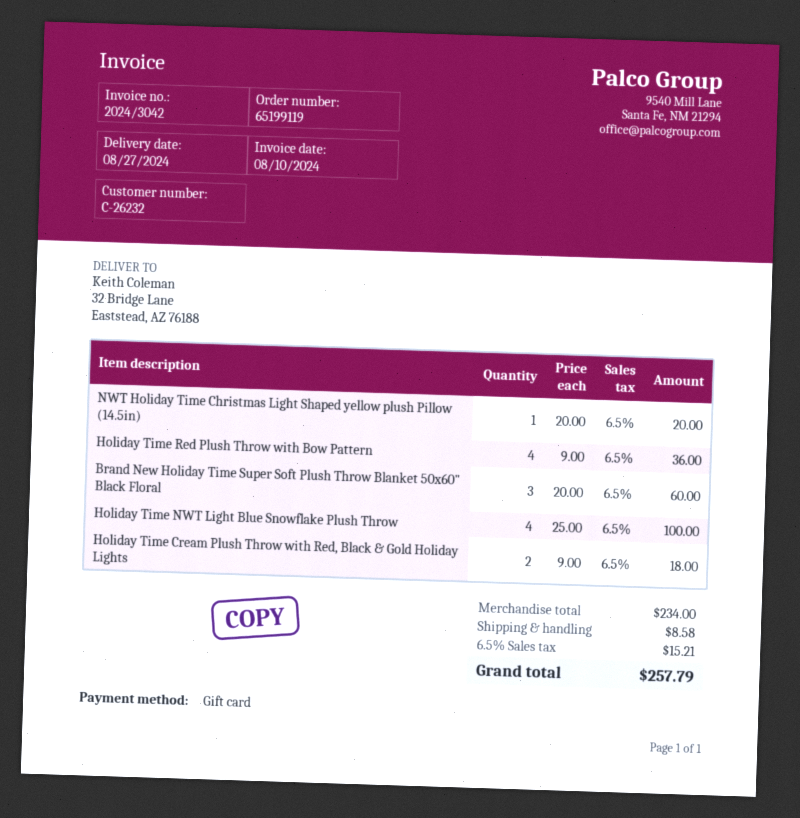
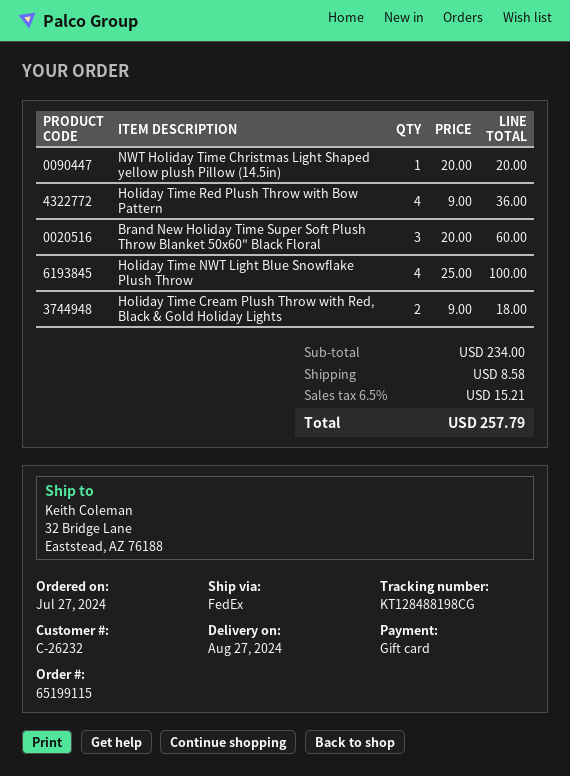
order number: 65199119 -> 65199115

